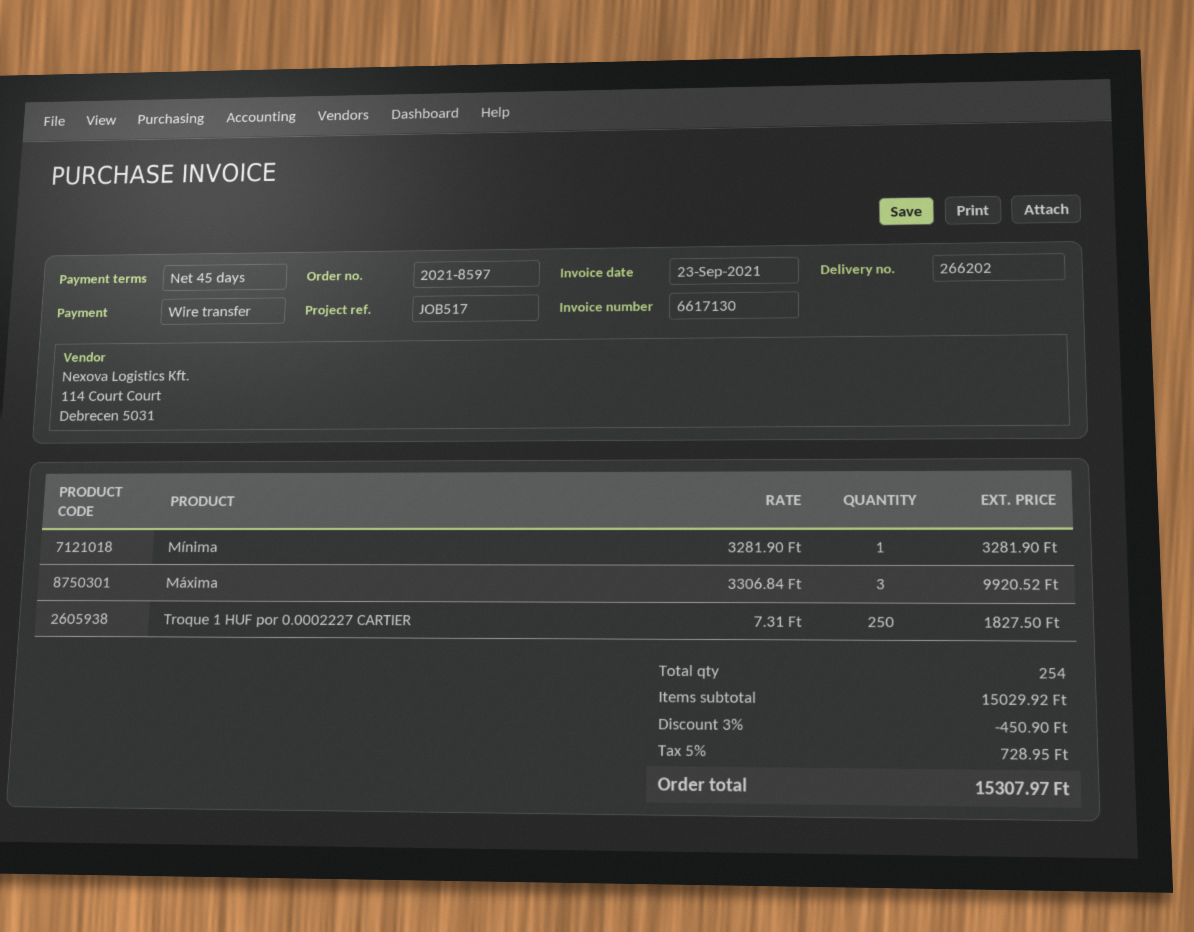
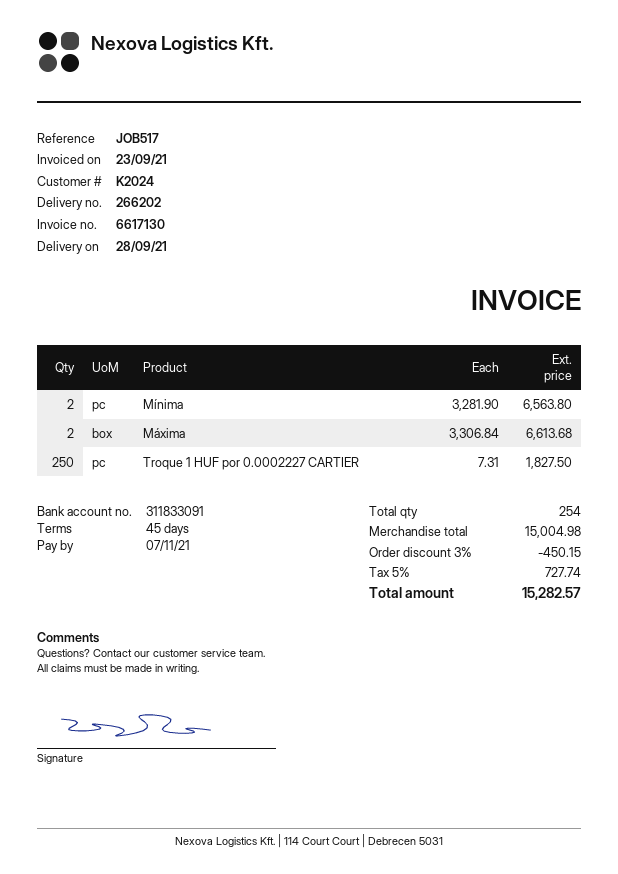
Mínima: 1 x 3281.90 = 3281.90 -> 2 x 3281.90 = 6563.80
Máxima: 3 x 3306.84 = 9920.52 -> 2 x 3306.84 = 6613.68
subtotal: 15029.92 -> 15004.98
discount: 3% = 450.90 -> 3% = 450.15
tax: 5% = 728.95 -> 5% = 727.74
total: 15307.97 -> 15282.57

